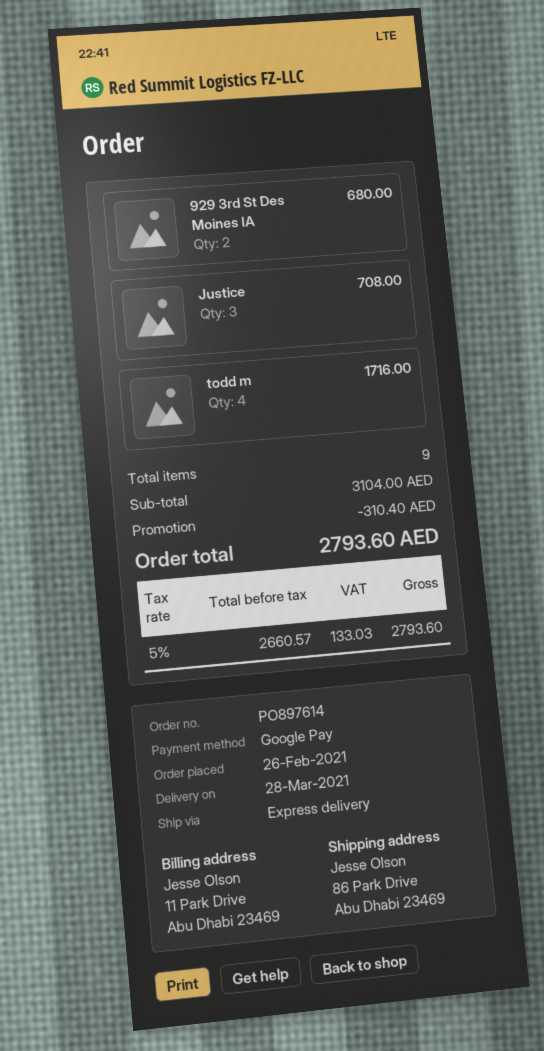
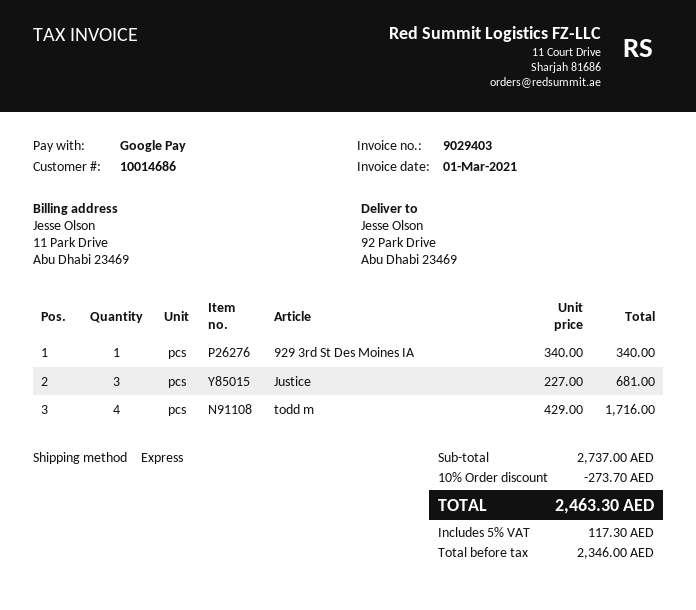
ship to: 86 Park Drive, Abu Dhabi 23469 -> 92 Park Drive, Abu Dhabi 23469
929 3rd St Des Moines IA: 2 for 680.00 -> 1 for 340.00
Justice: 3 for 708.00 -> 3 for 681.00
subtotal: 3104.00 -> 2737.00
discount: 310.40 -> 273.70
net: 2660.57 -> 2346.00
tax: 5% = 133.03 -> 5% = 117.30
total: 2793.60 -> 2463.30

